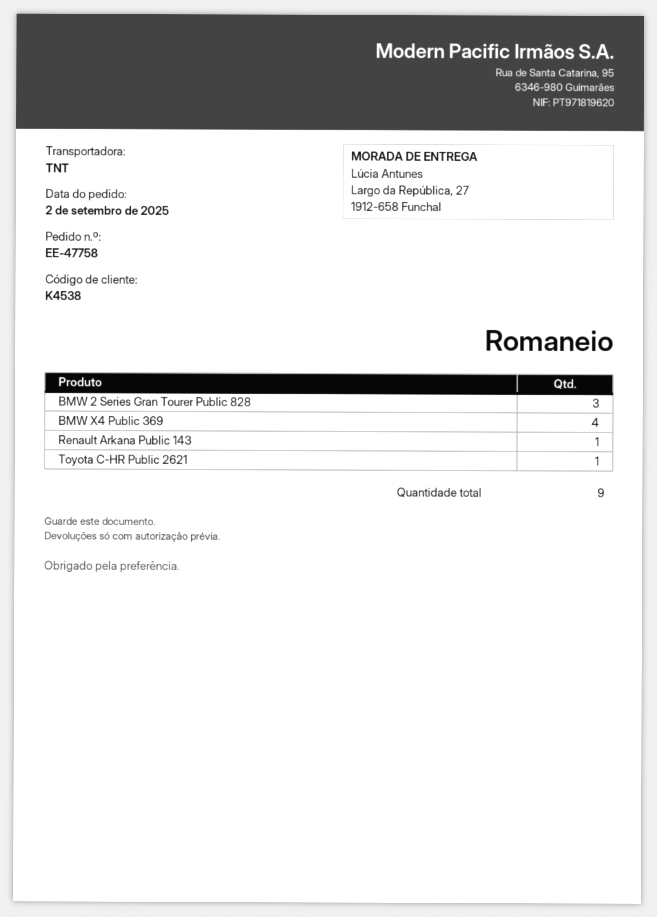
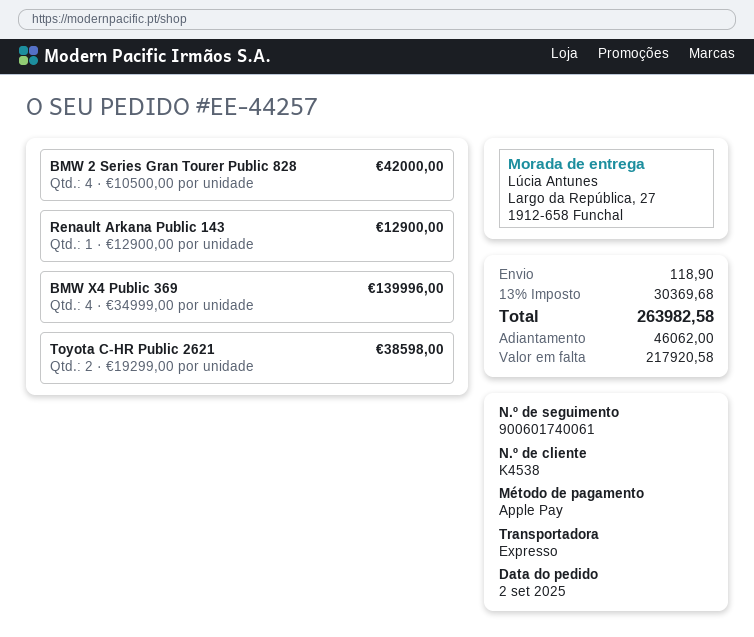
order number: EE-47758 -> EE-44257
shipping method: TNT -> express
BMW 2 Series Gran Tourer Public 828: 3 -> 4
Toyota C-HR Public 2621: 1 -> 2

